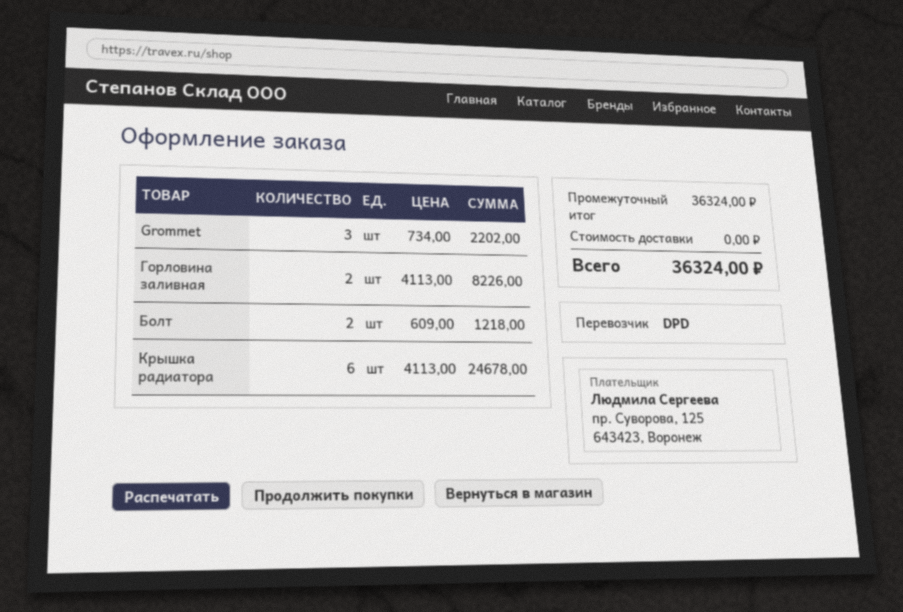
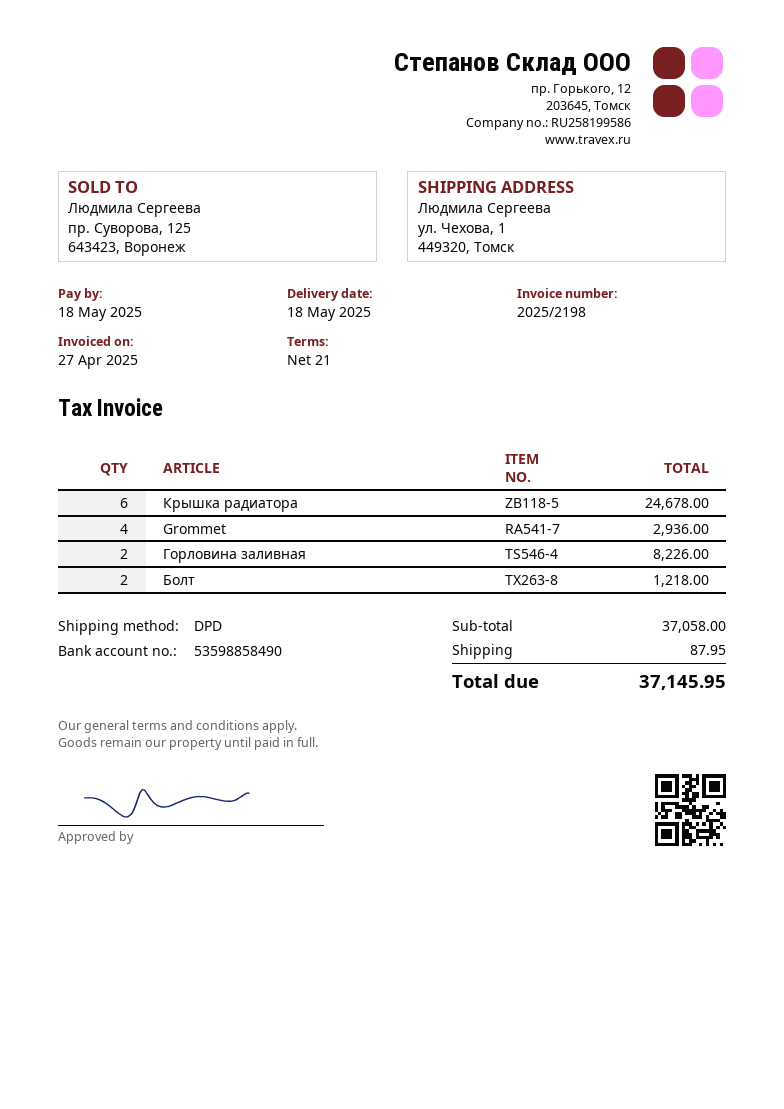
Grommet: 3 for 2202.00 -> 4 for 2936.00
subtotal: 36324.00 -> 37058.00
shipping: 0.00 -> 87.95
total: 36324.00 -> 37145.95

